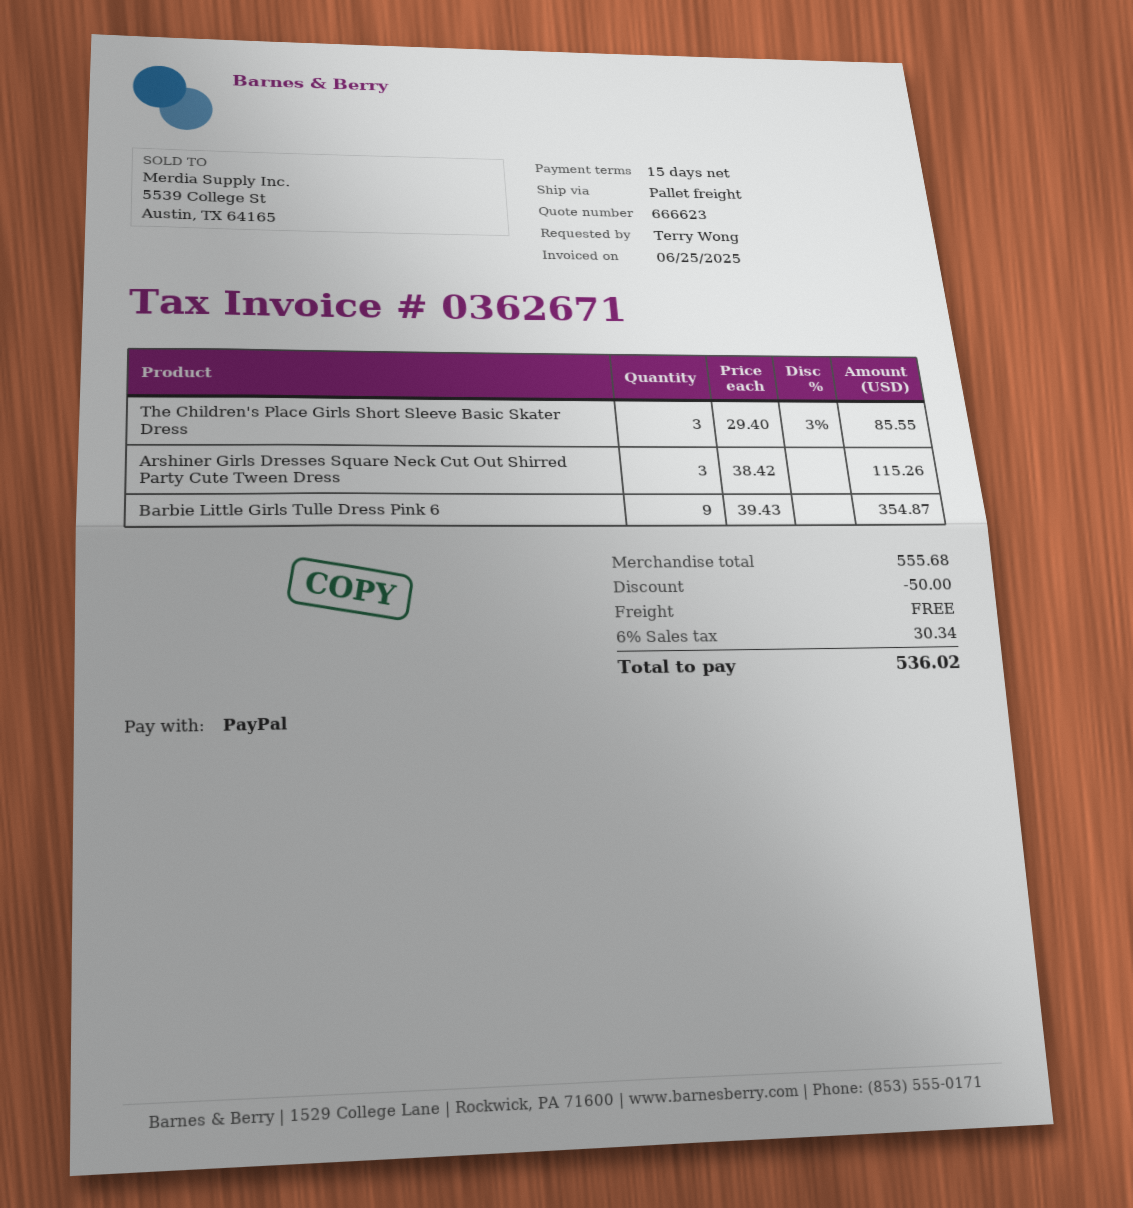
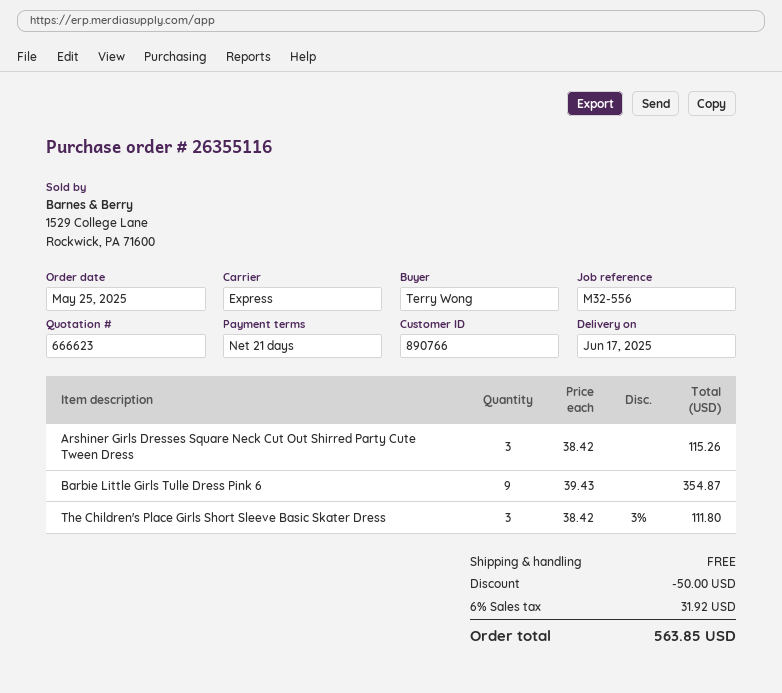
payment terms: 15 days -> 21 days
shipping method: pallet freight -> express
The Children's Place Girls Short Sleeve Basic Skater Dress: 3 x 29.40 - 3% = 85.55 -> 3 x 38.42 - 3% = 111.80
tax: 6% = 30.34 -> 6% = 31.92
total: 536.02 -> 563.85

